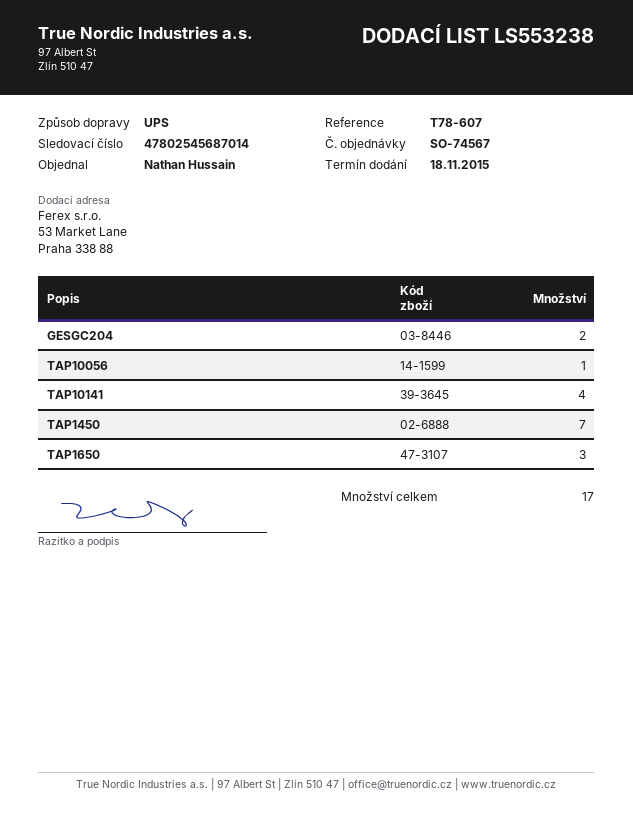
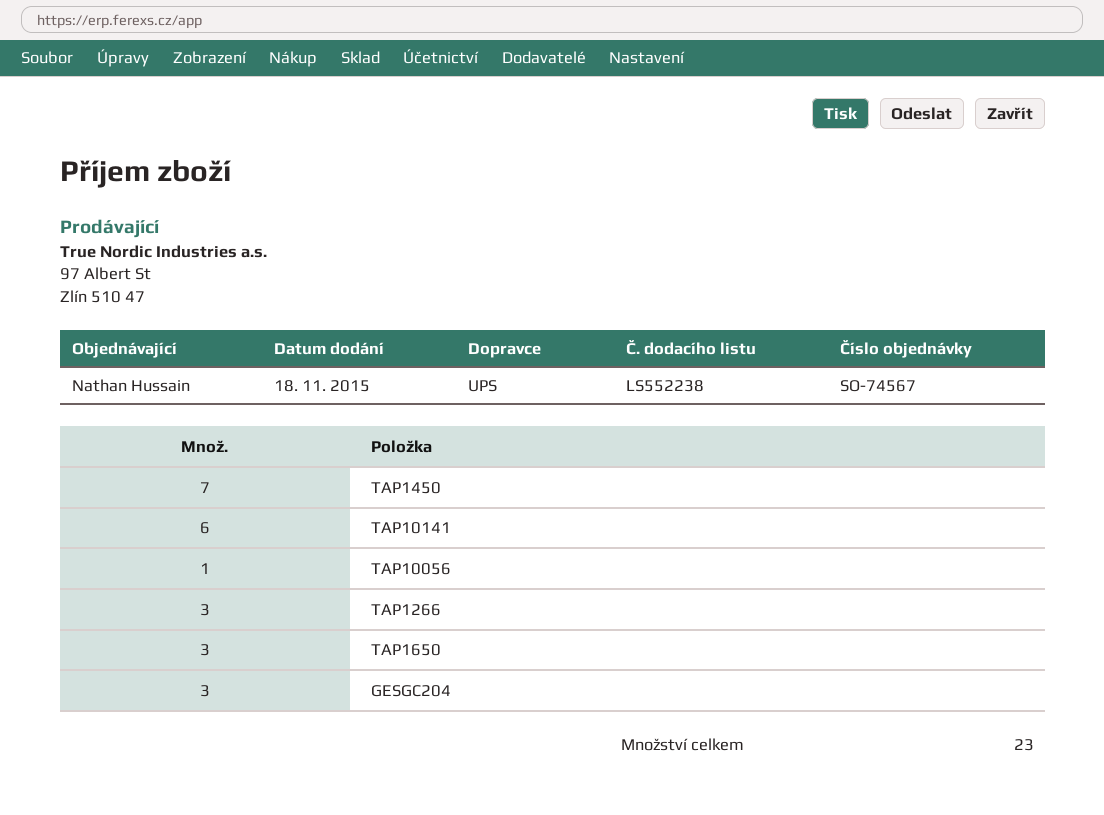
delivery note number: LS553238 -> LS552238
GESGC204: 2 -> 3
TAP10141: 4 -> 6
TAP1266: none -> 3
total quantity: 17 -> 23

